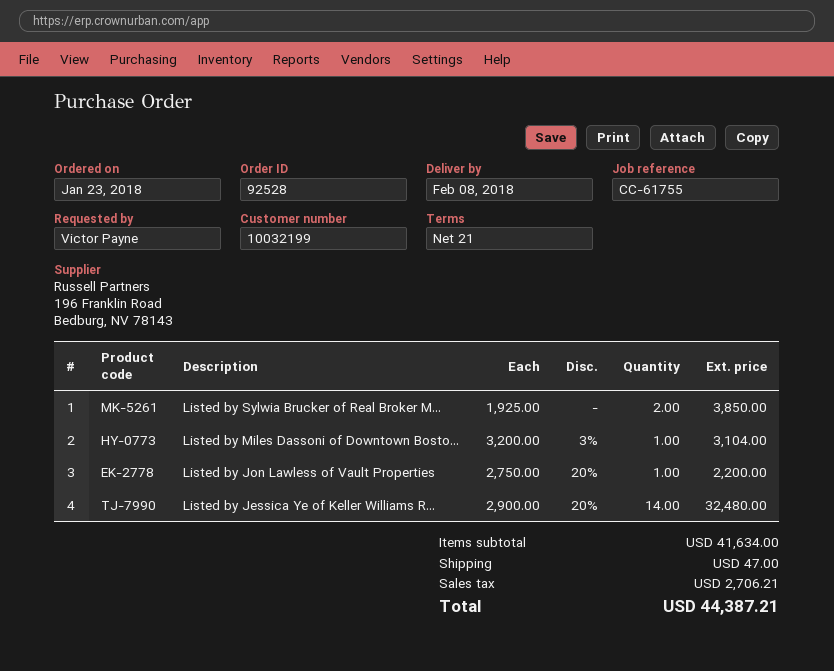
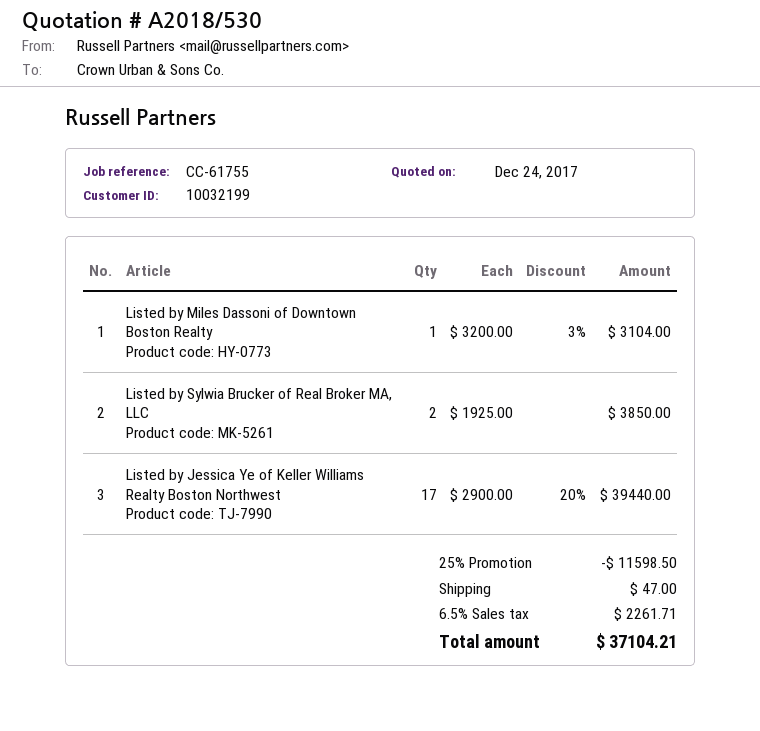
Listed by Jon Lawless of Vault Properties: 1 x 2750.00 - 20% = 2200.00 -> none
Listed by Jessica Ye of Keller Williams R...: 14 x 2900.00 - 20% = 32480.00 -> 17 x 2900.00 - 20% = 39440.00
discount: none -> 25% = 11598.50
tax: 2706.21 -> 2261.71
total: 44387.21 -> 37104.21

